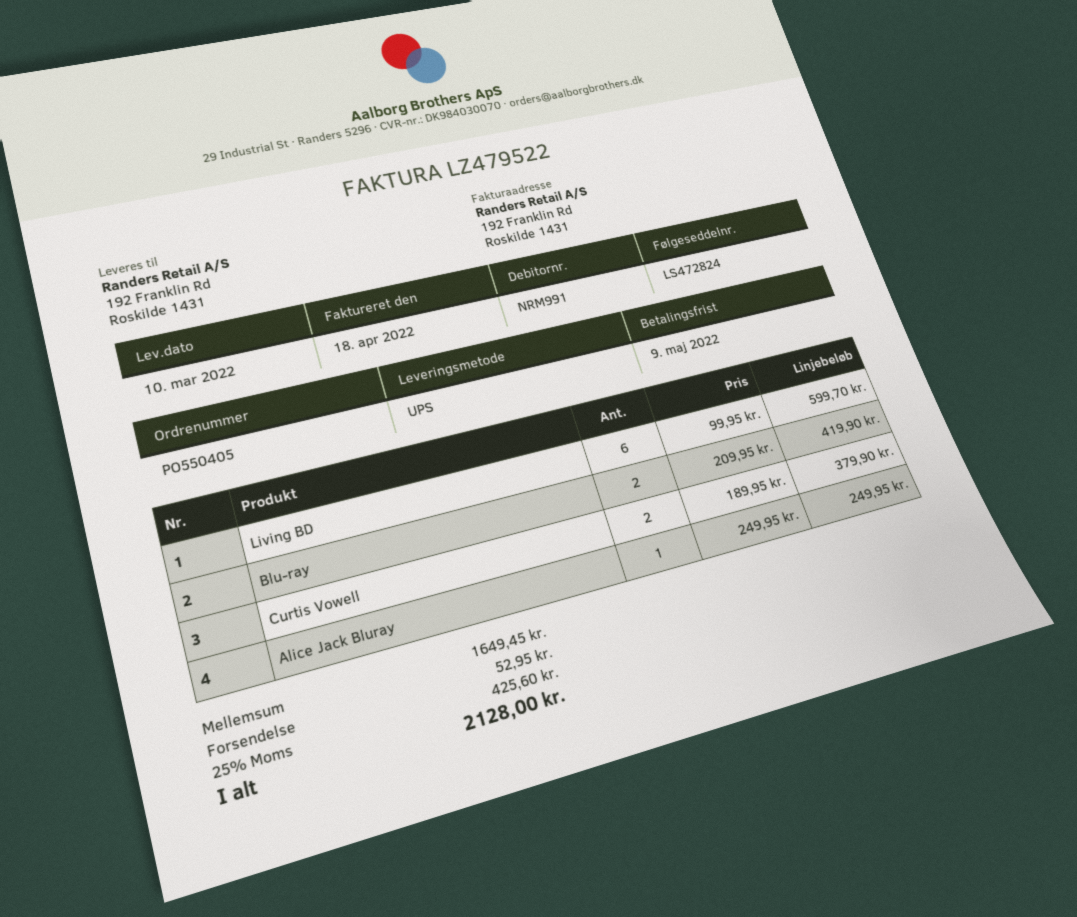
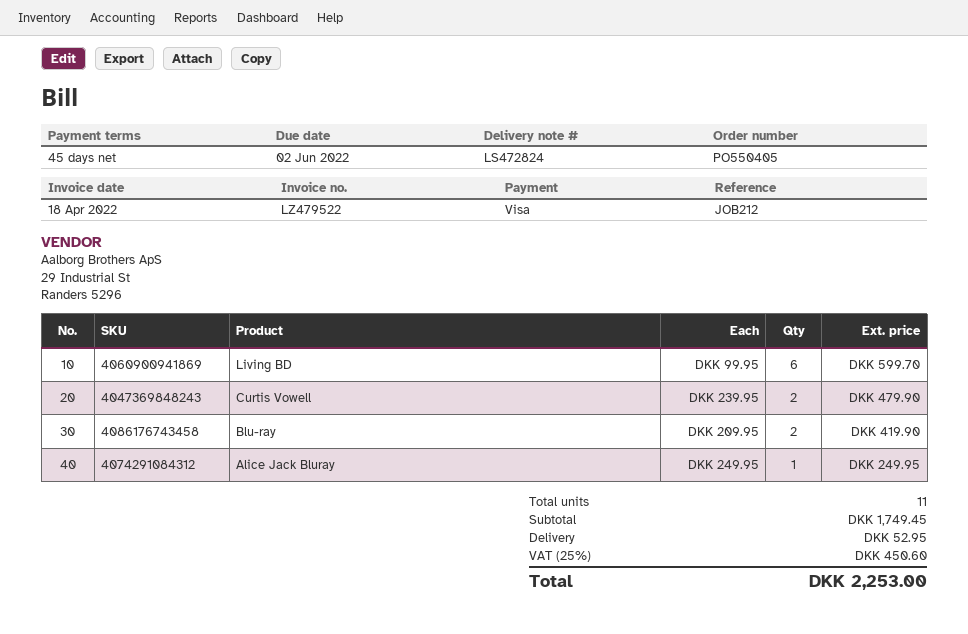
due date: 2022-05-09 -> 2022-06-02
Curtis Vowell: 2 x 189.95 = 379.90 -> 2 x 239.95 = 479.90
subtotal: 1649.45 -> 1749.45
tax: 25% = 425.60 -> 25% = 450.60
total: 2128.00 -> 2253.00

